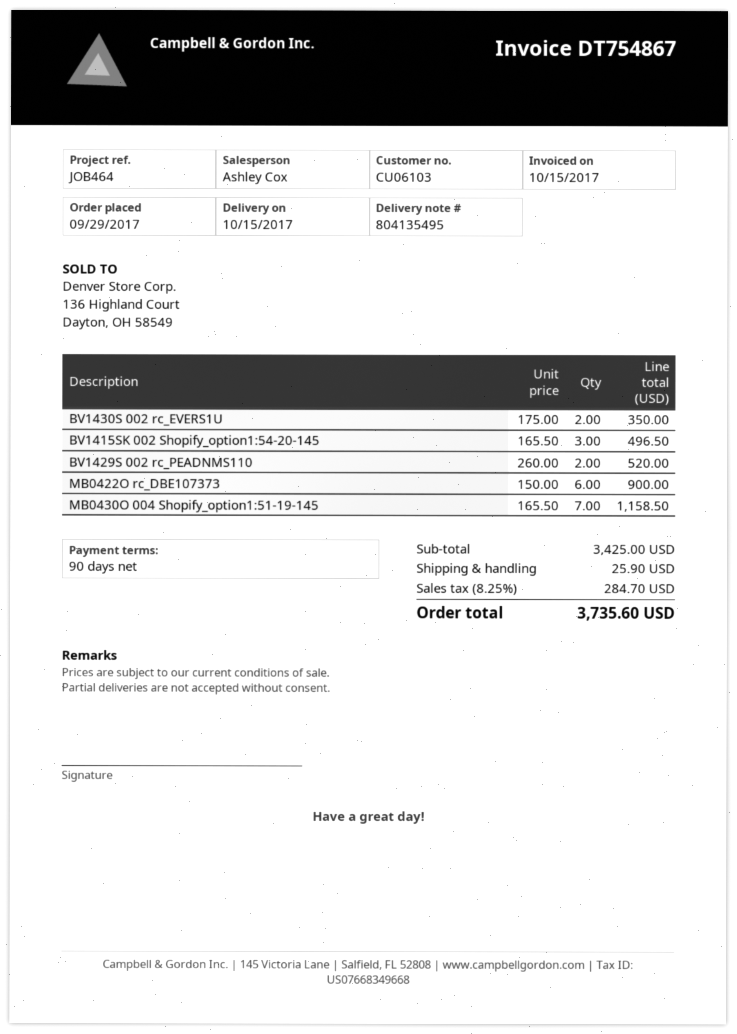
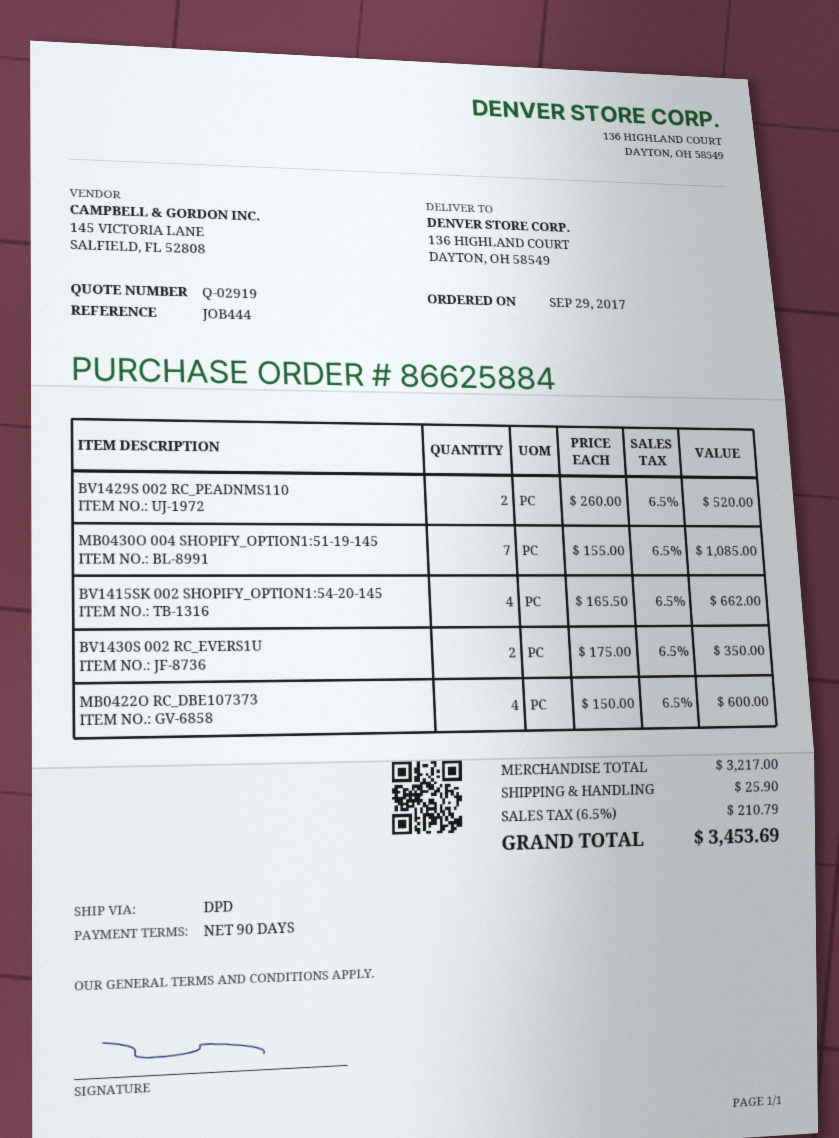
reference: JOB464 -> JOB444
BV1415SK 002 Shopify_option1:54-20-145: 3 x 165.50 = 496.50 -> 4 x 165.50 = 662.00
MB0422O rc_DBE107373: 6 x 150.00 = 900.00 -> 4 x 150.00 = 600.00
MB0430O 004 Shopify_option1:51-19-145: 7 x 165.50 = 1158.50 -> 7 x 155.00 = 1085.00
subtotal: 3425.00 -> 3217.00
tax: 8.25% = 284.70 -> 6.5% = 210.79
total: 3735.60 -> 3453.69

